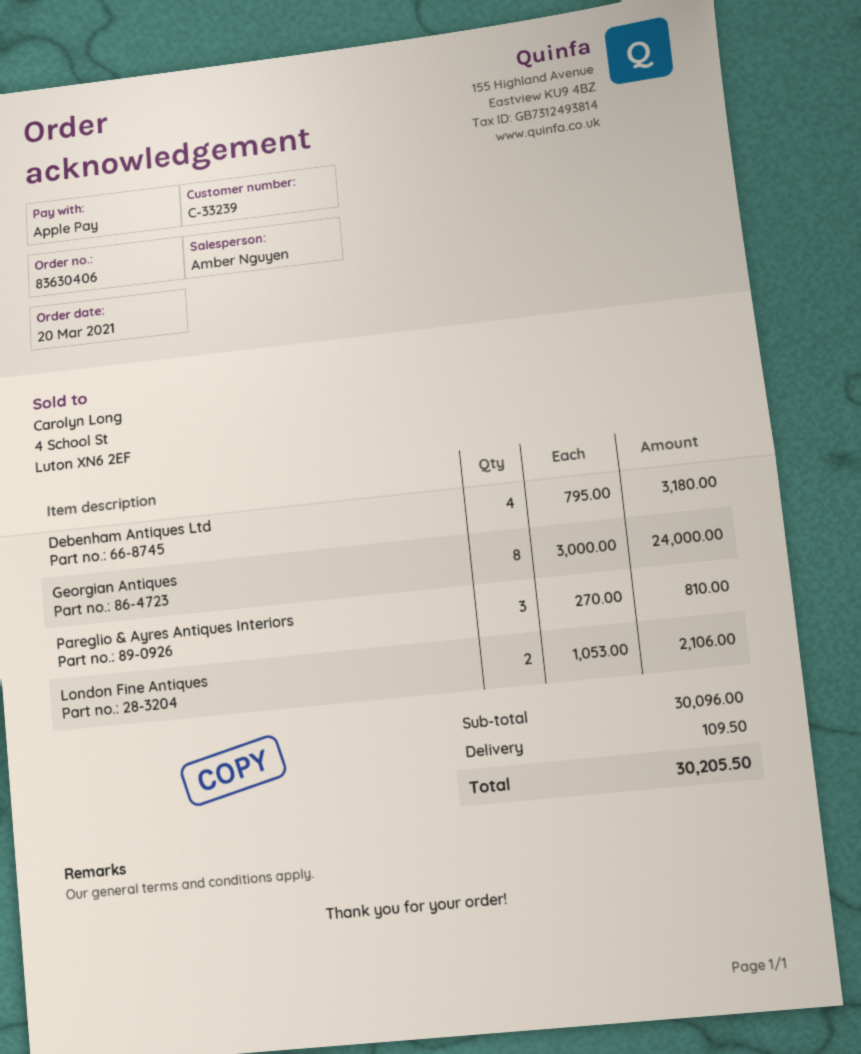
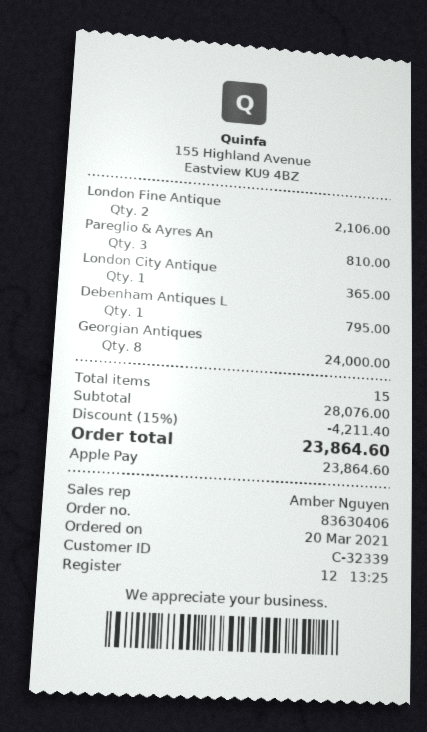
customer number: C-33239 -> C-32339
Debenham Antiques Ltd: 4 for 3180.00 -> 1 for 795.00
London City Antique: none -> 1 for 365.00
subtotal: 30096.00 -> 28076.00
discount: none -> 15% = 4211.40
shipping: 109.50 -> none
total: 30205.50 -> 23864.60

